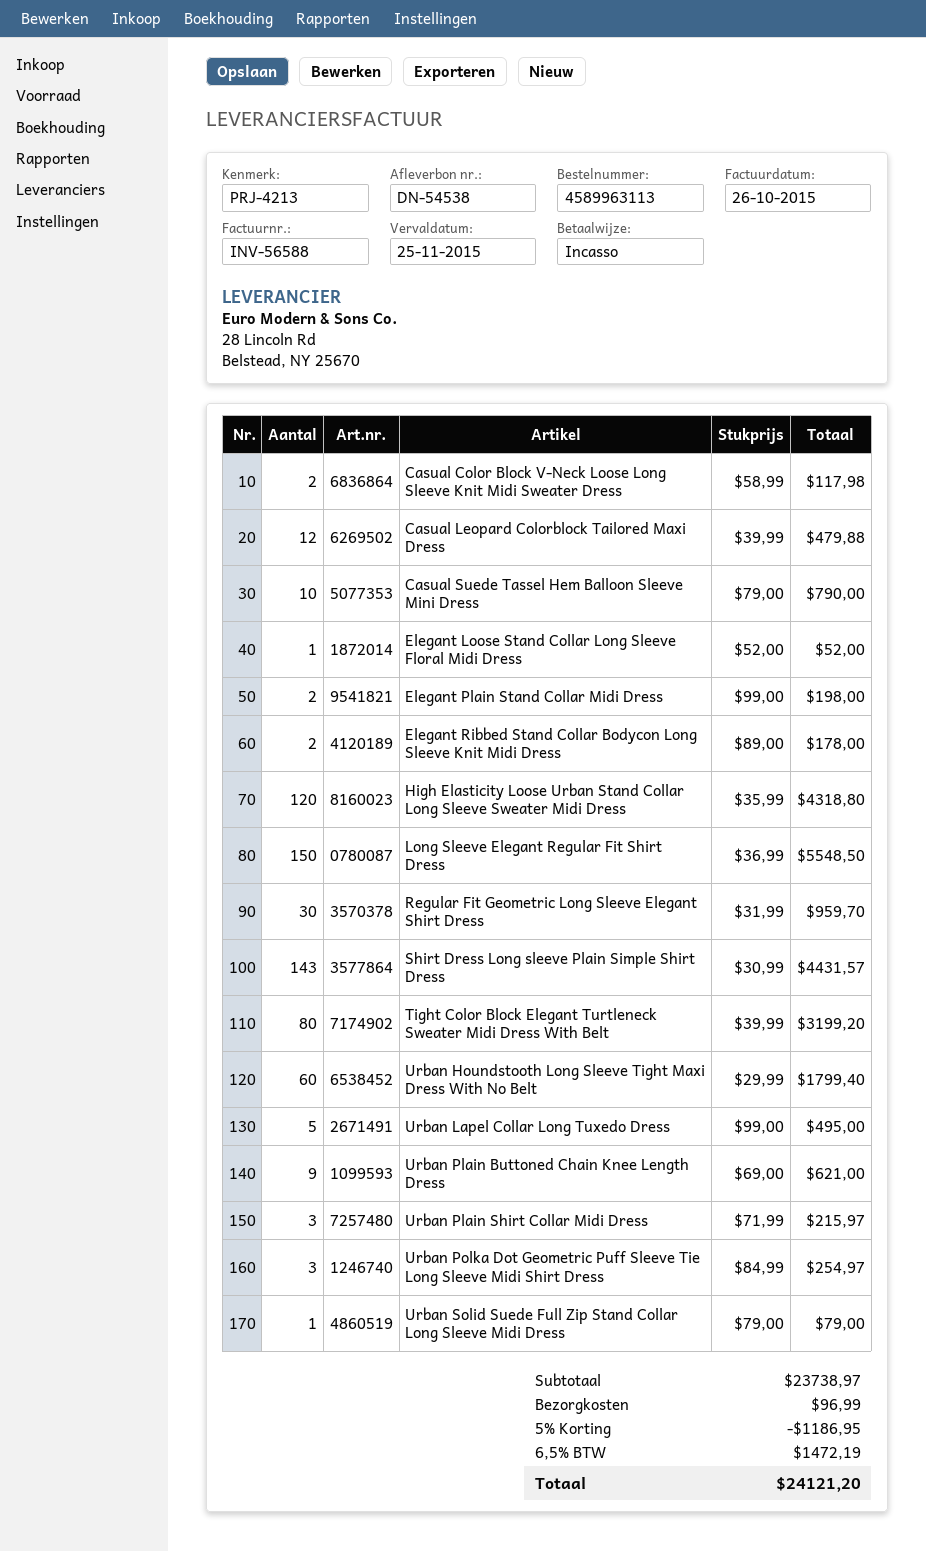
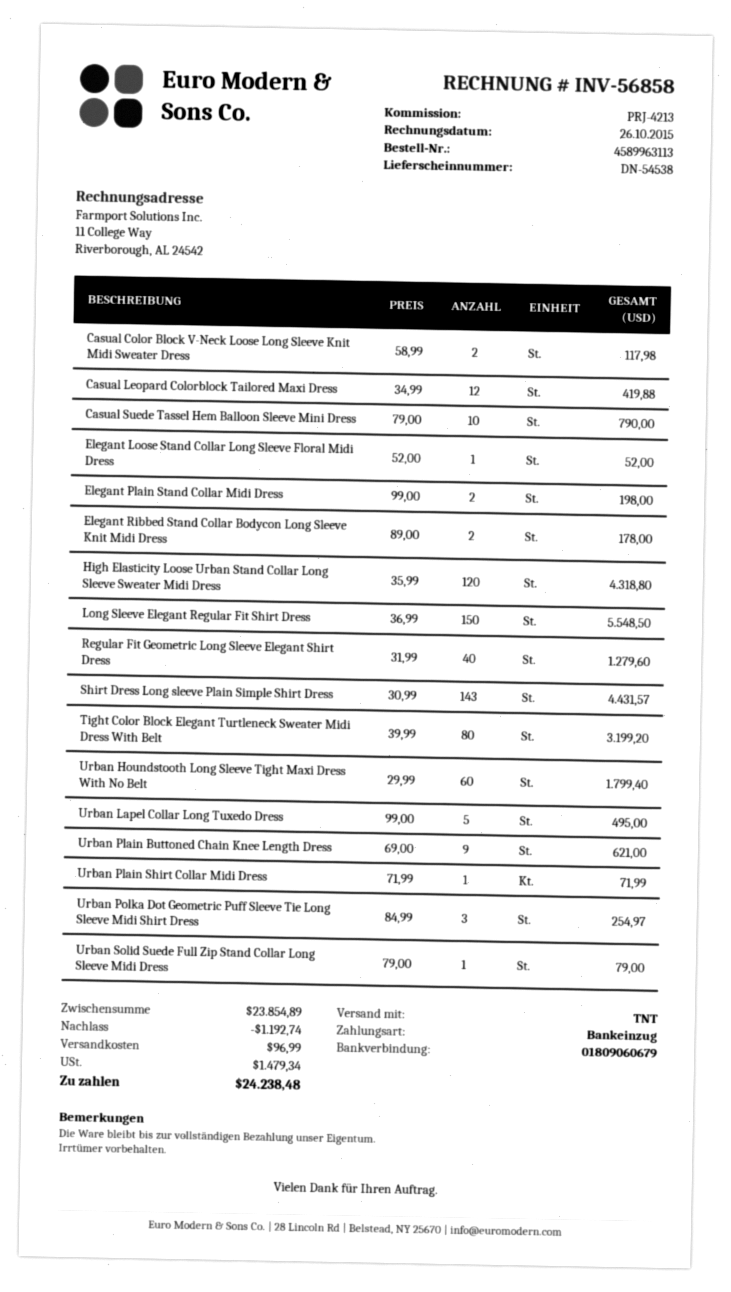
invoice number: INV-56588 -> INV-56858
Casual Leopard Colorblock Tailored Maxi Dress: 12 x 39.99 = 479.88 -> 12 x 34.99 = 419.88
Regular Fit Geometric Long Sleeve Elegant Shirt Dress: 30 x 31.99 = 959.70 -> 40 x 31.99 = 1279.60
Urban Plain Shirt Collar Midi Dress: 3 x 71.99 = 215.97 -> 1 x 71.99 = 71.99
subtotal: 23738.97 -> 23854.89
discount: 1186.95 -> 1192.74
tax: 1472.19 -> 1479.34
total: 24121.20 -> 24238.48

